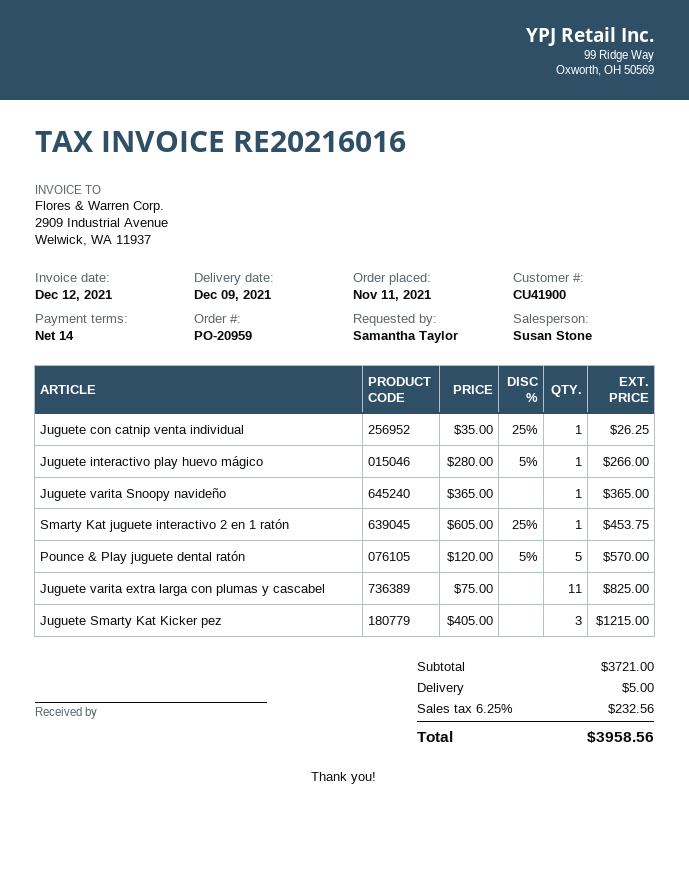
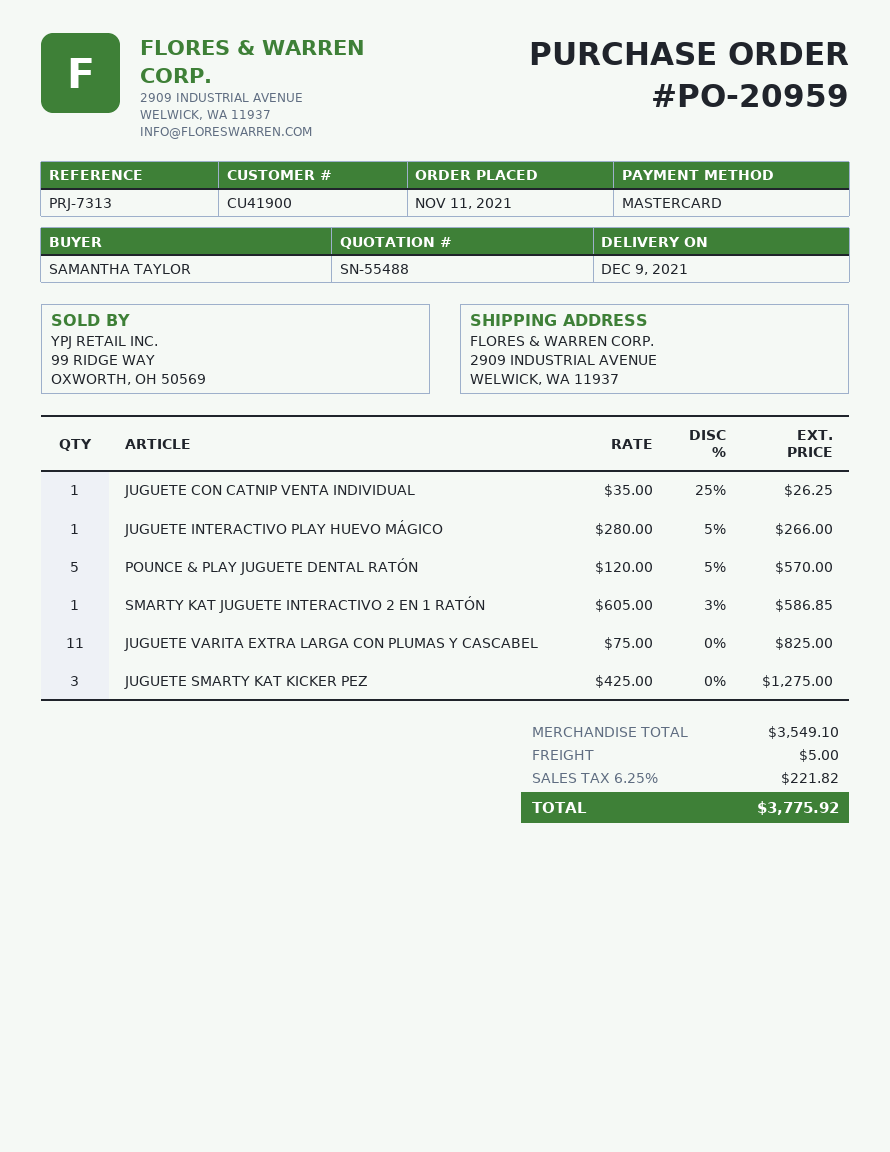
Juguete varita Snoopy navideño: 1 x 365.00 = 365.00 -> none
Smarty Kat juguete interactivo 2 en 1 ratón: 1 x 605.00 - 25% = 453.75 -> 1 x 605.00 - 3% = 586.85
Juguete Smarty Kat Kicker pez: 3 x 405.00 = 1215.00 -> 3 x 425.00 = 1275.00
subtotal: 3721.00 -> 3549.10
tax: 6.25% = 232.56 -> 6.25% = 221.82
total: 3958.56 -> 3775.92

